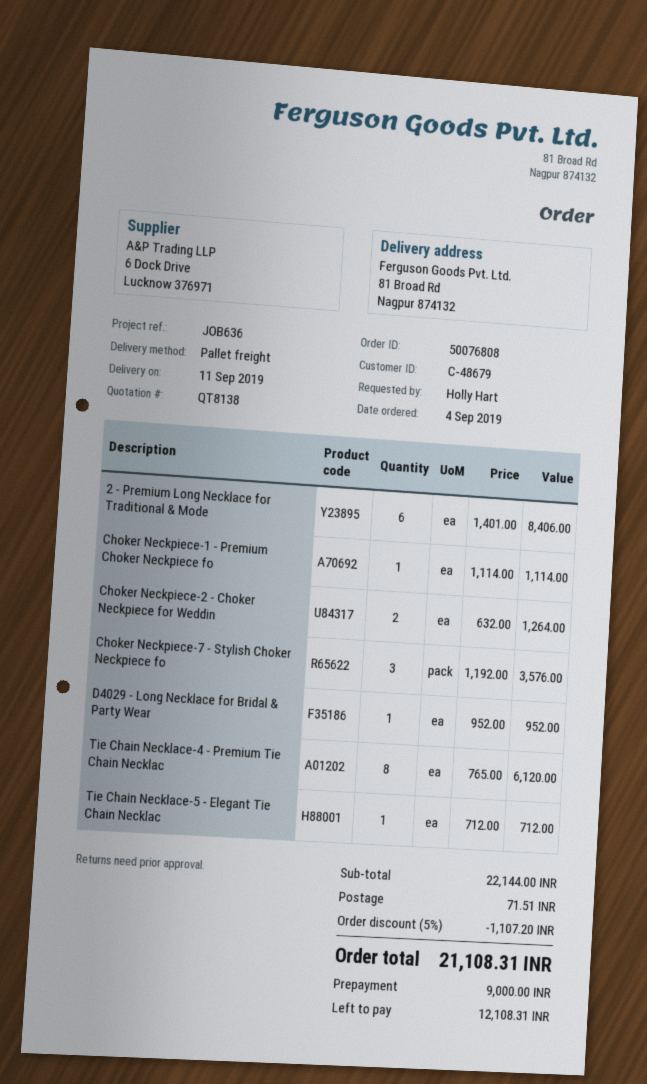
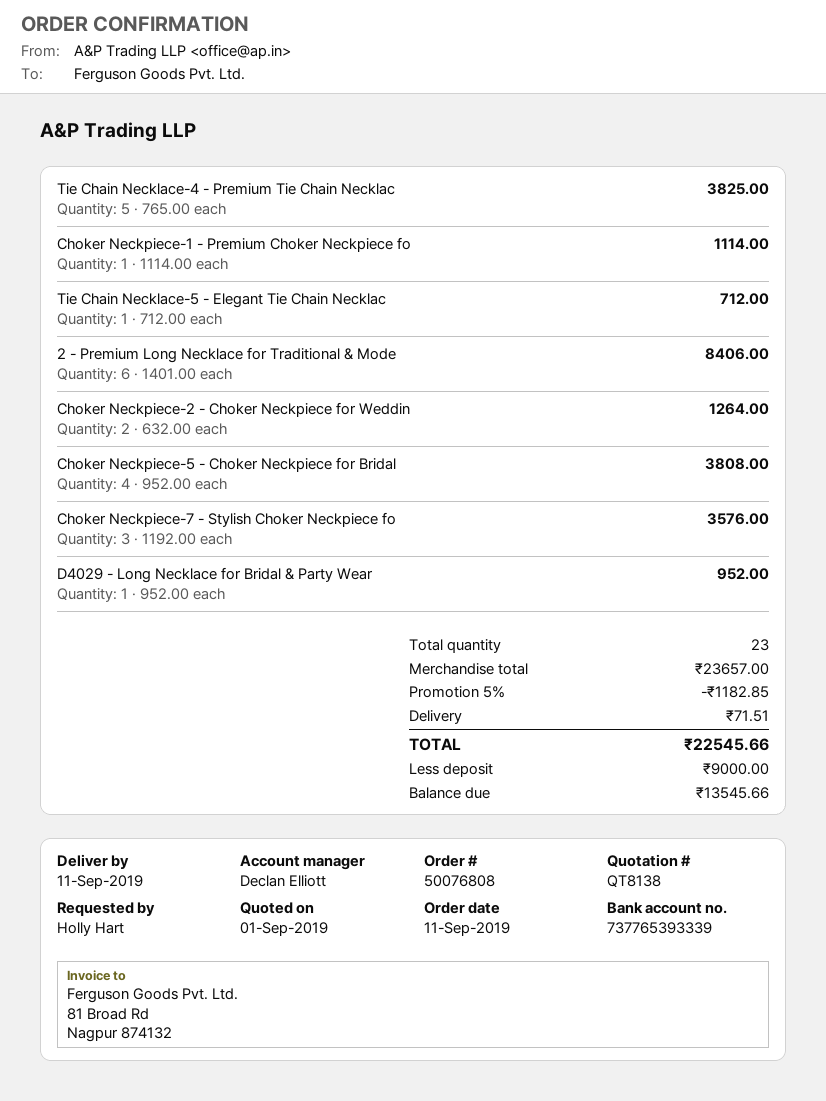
order date: 2019-09-04 -> 2019-09-11
Tie Chain Necklace-4 - Premium Tie Chain Necklac: 8 x 765.00 = 6120.00 -> 5 x 765.00 = 3825.00
Choker Neckpiece-5 - Choker Neckpiece for Bridal: none -> 4 x 952.00 = 3808.00
subtotal: 22144.00 -> 23657.00
discount: 5% = 1107.20 -> 5% = 1182.85
total: 21108.31 -> 22545.66
balance: 12108.31 -> 13545.66

